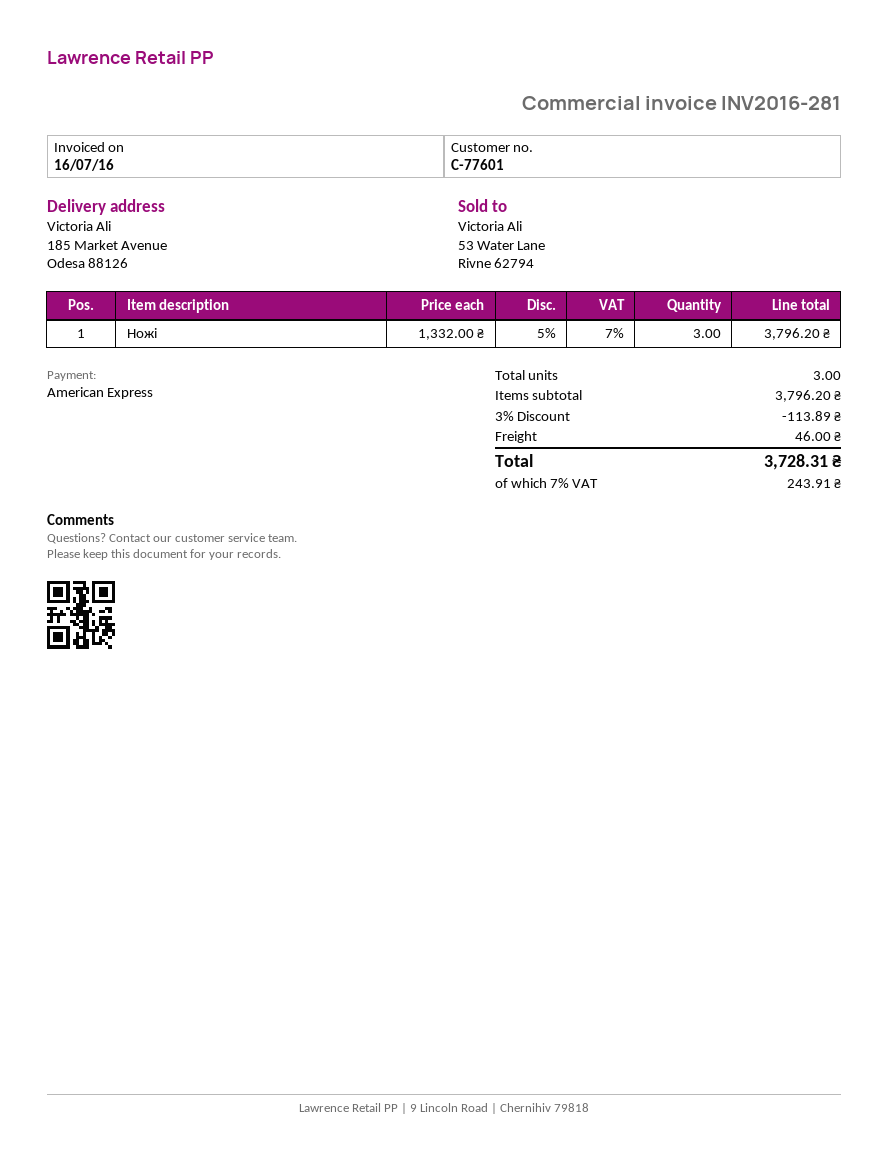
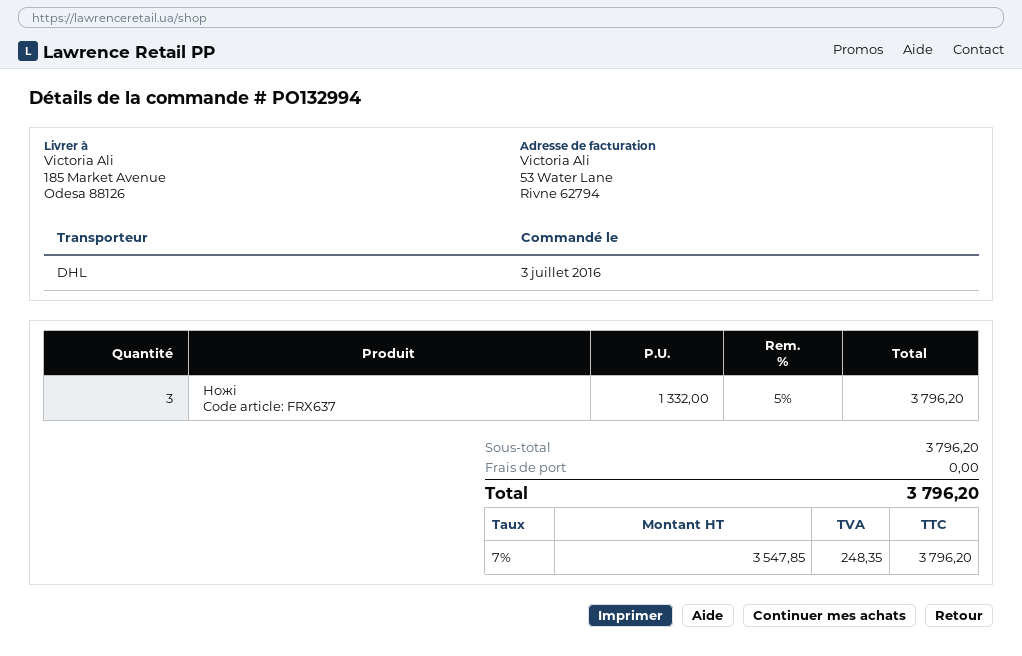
discount: 3% = 113.89 -> none
shipping: 46.00 -> 0.00
tax: 7% = 243.91 -> 7% = 248.35
total: 3728.31 -> 3796.20

